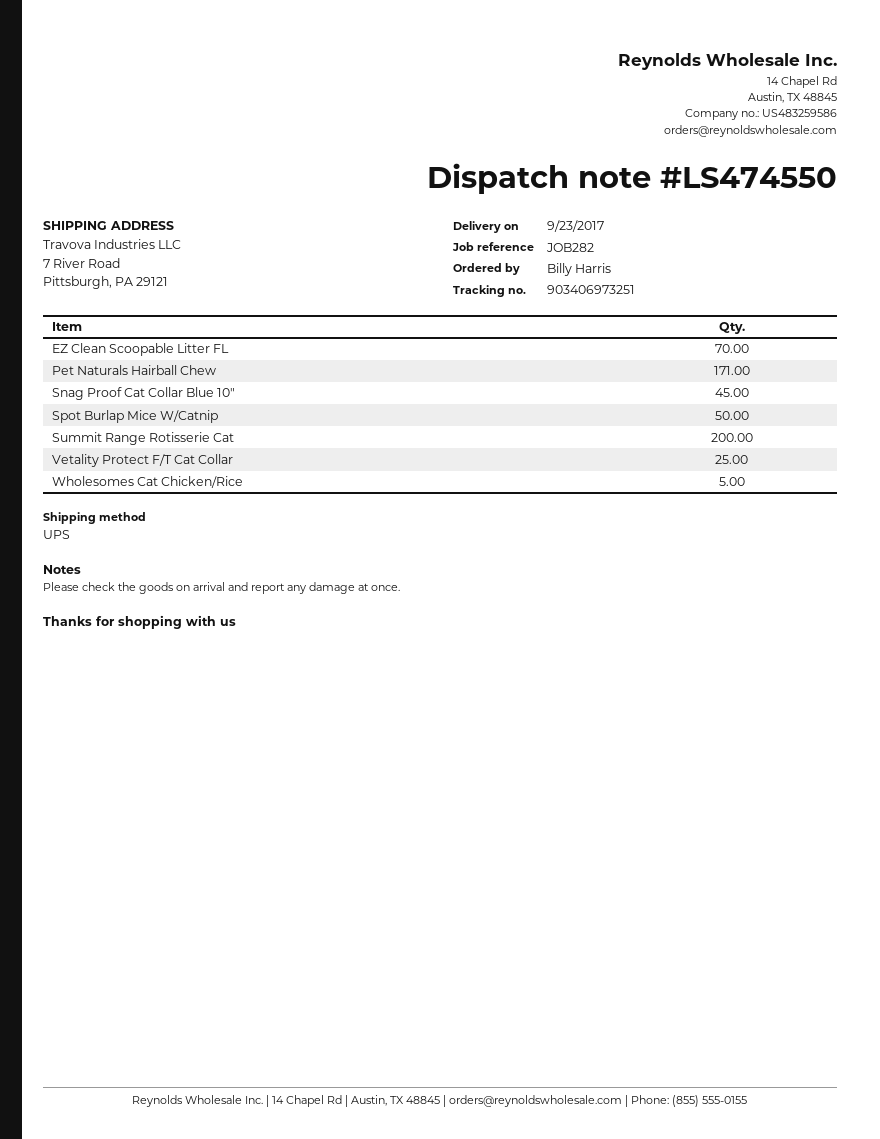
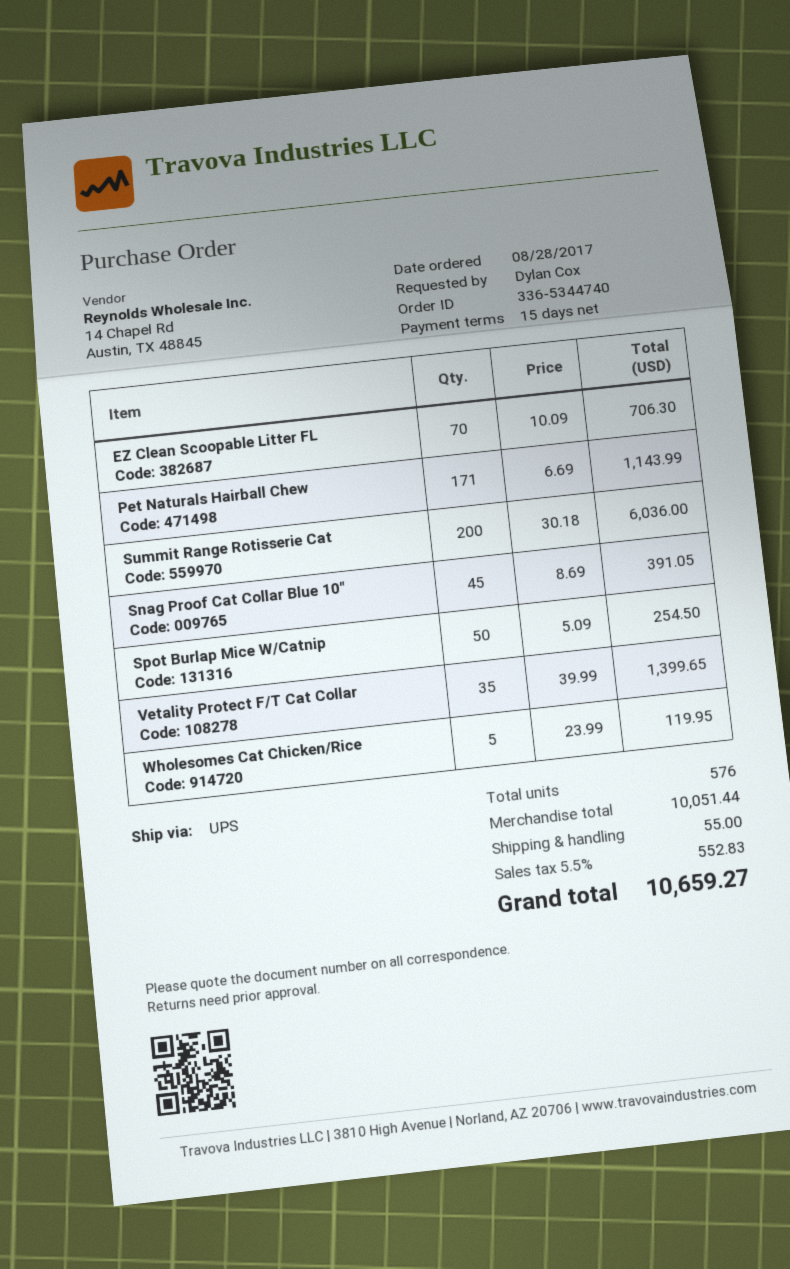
ordered by: Billy Harris -> Dylan Cox
Vetality Protect F/T Cat Collar: 25 -> 35

